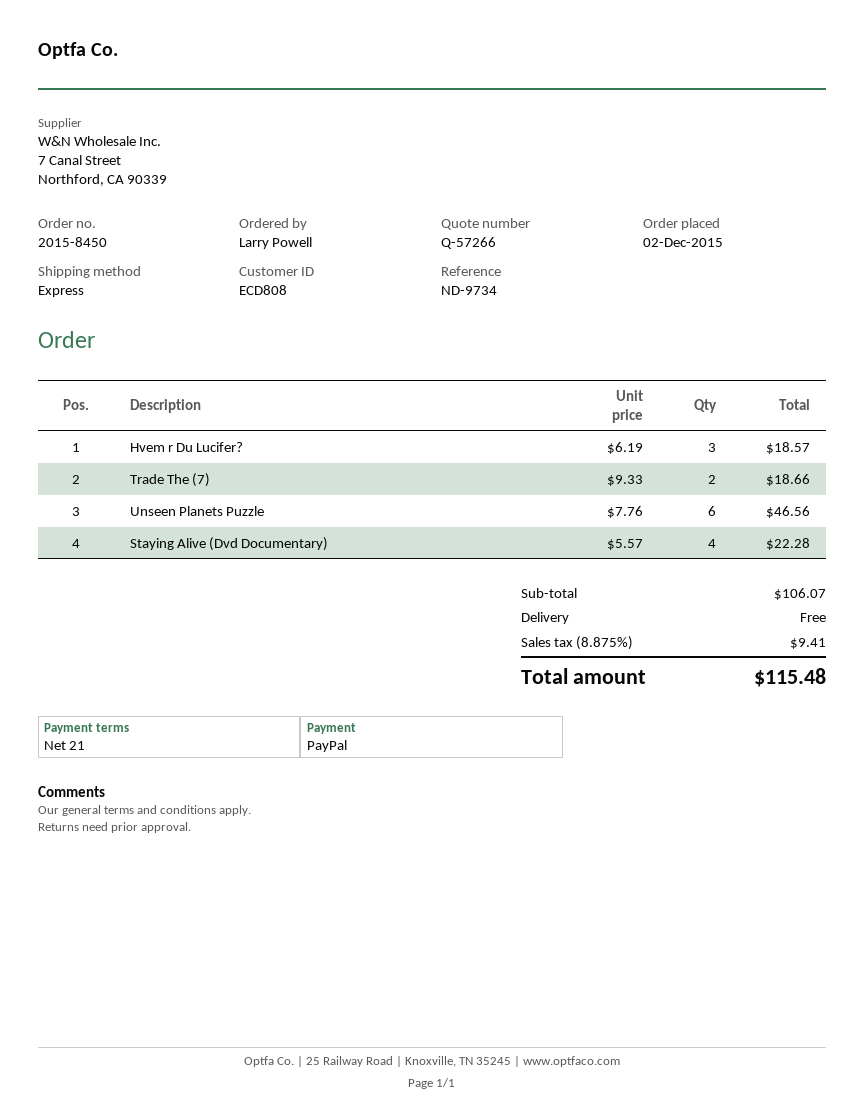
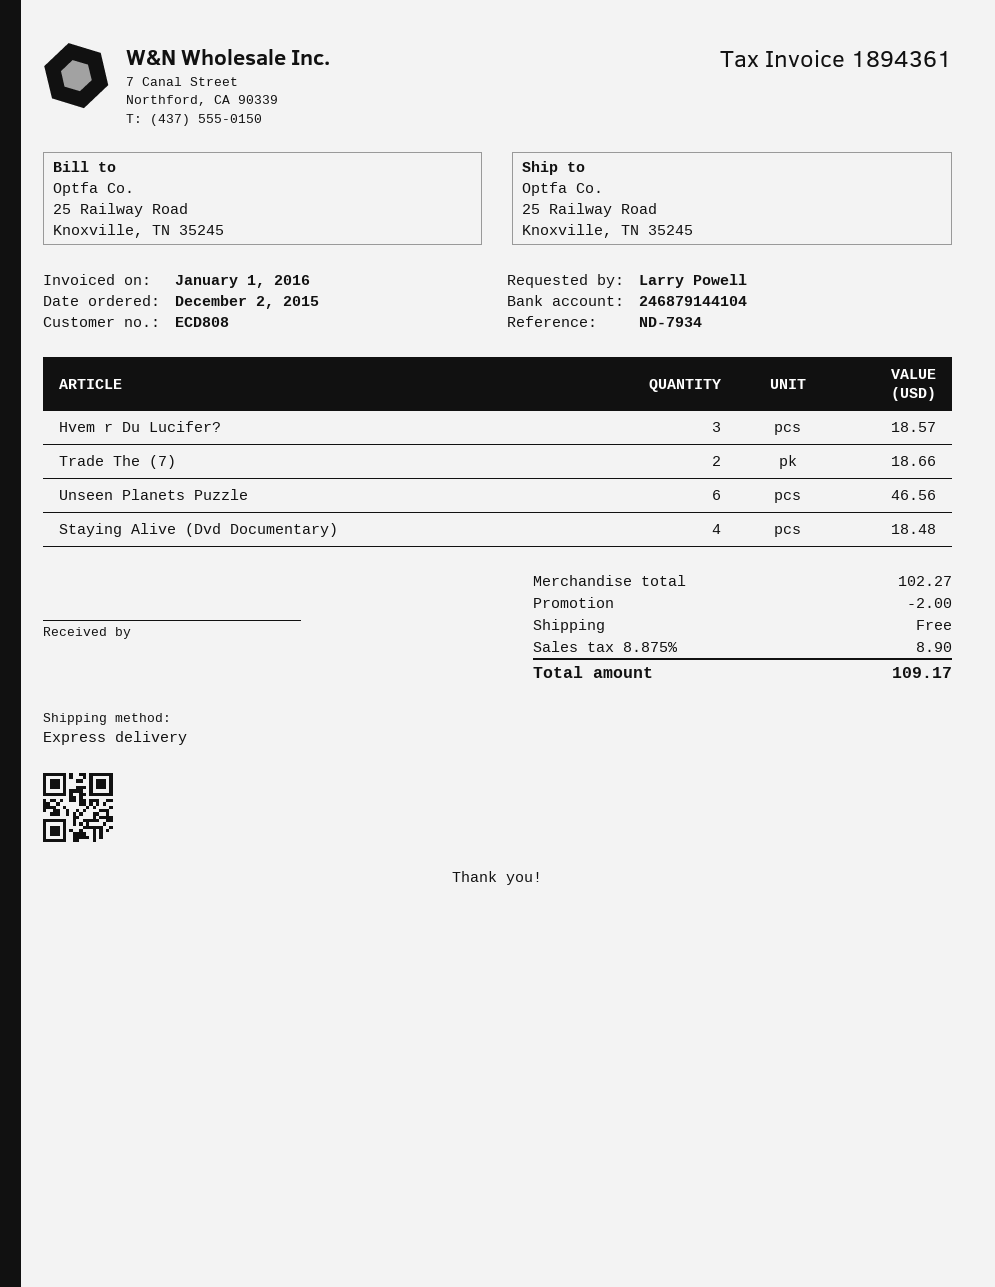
reference: ND-9734 -> ND-7934
Staying Alive (Dvd Documentary): 4 for 22.28 -> 4 for 18.48
subtotal: 106.07 -> 102.27
discount: none -> 2.00
tax: 8.875% = 9.41 -> 8.875% = 8.90
total: 115.48 -> 109.17

